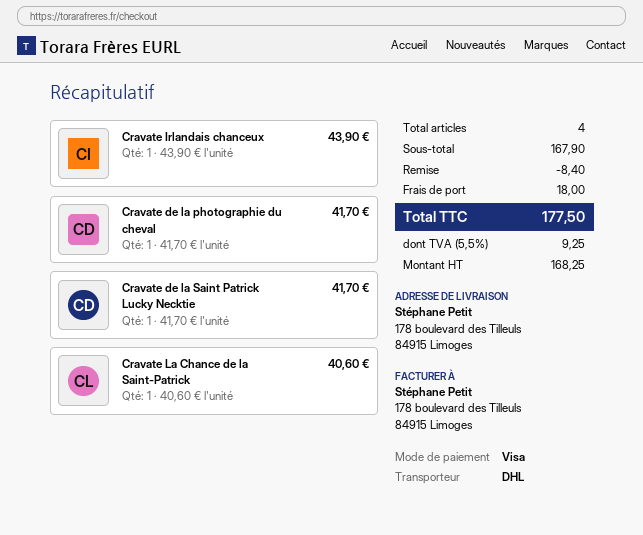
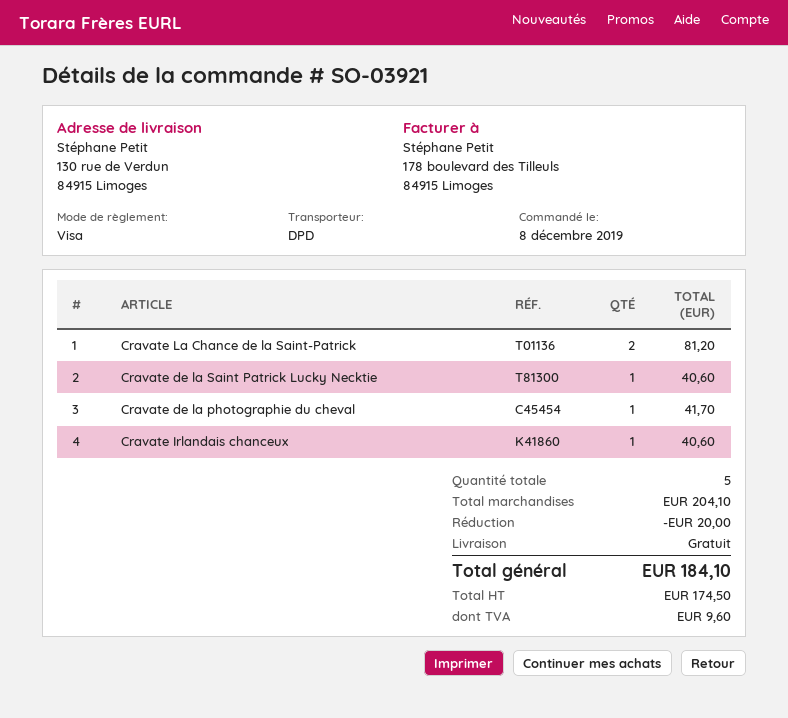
shipping method: DHL -> DPD
ship to: 178 boulevard des Tilleuls, 84915 Limoges -> 130 rue de Verdun, 84915 Limoges
Cravate Irlandais chanceux: 1 for 43.90 -> 1 for 40.60
Cravate de la Saint Patrick Lucky Necktie: 1 for 41.70 -> 1 for 40.60
Cravate La Chance de la Saint-Patrick: 1 for 40.60 -> 2 for 81.20
total quantity: 4 -> 5
subtotal: 167.90 -> 204.10
discount: 8.40 -> 20.00
shipping: 18.00 -> 0.00
net: 168.25 -> 174.50
tax: 9.25 -> 9.60
total: 177.50 -> 184.10

